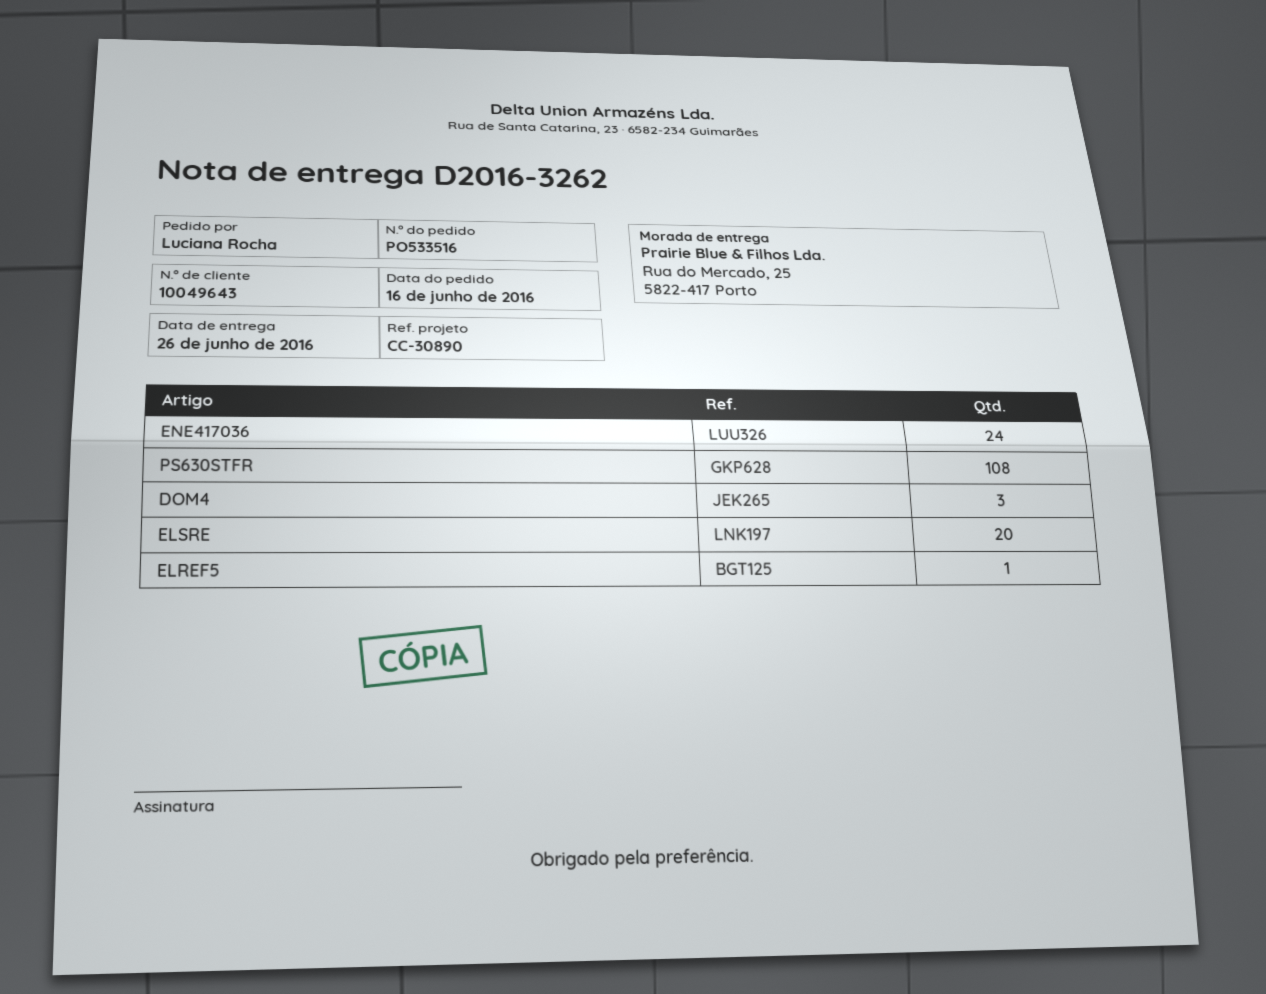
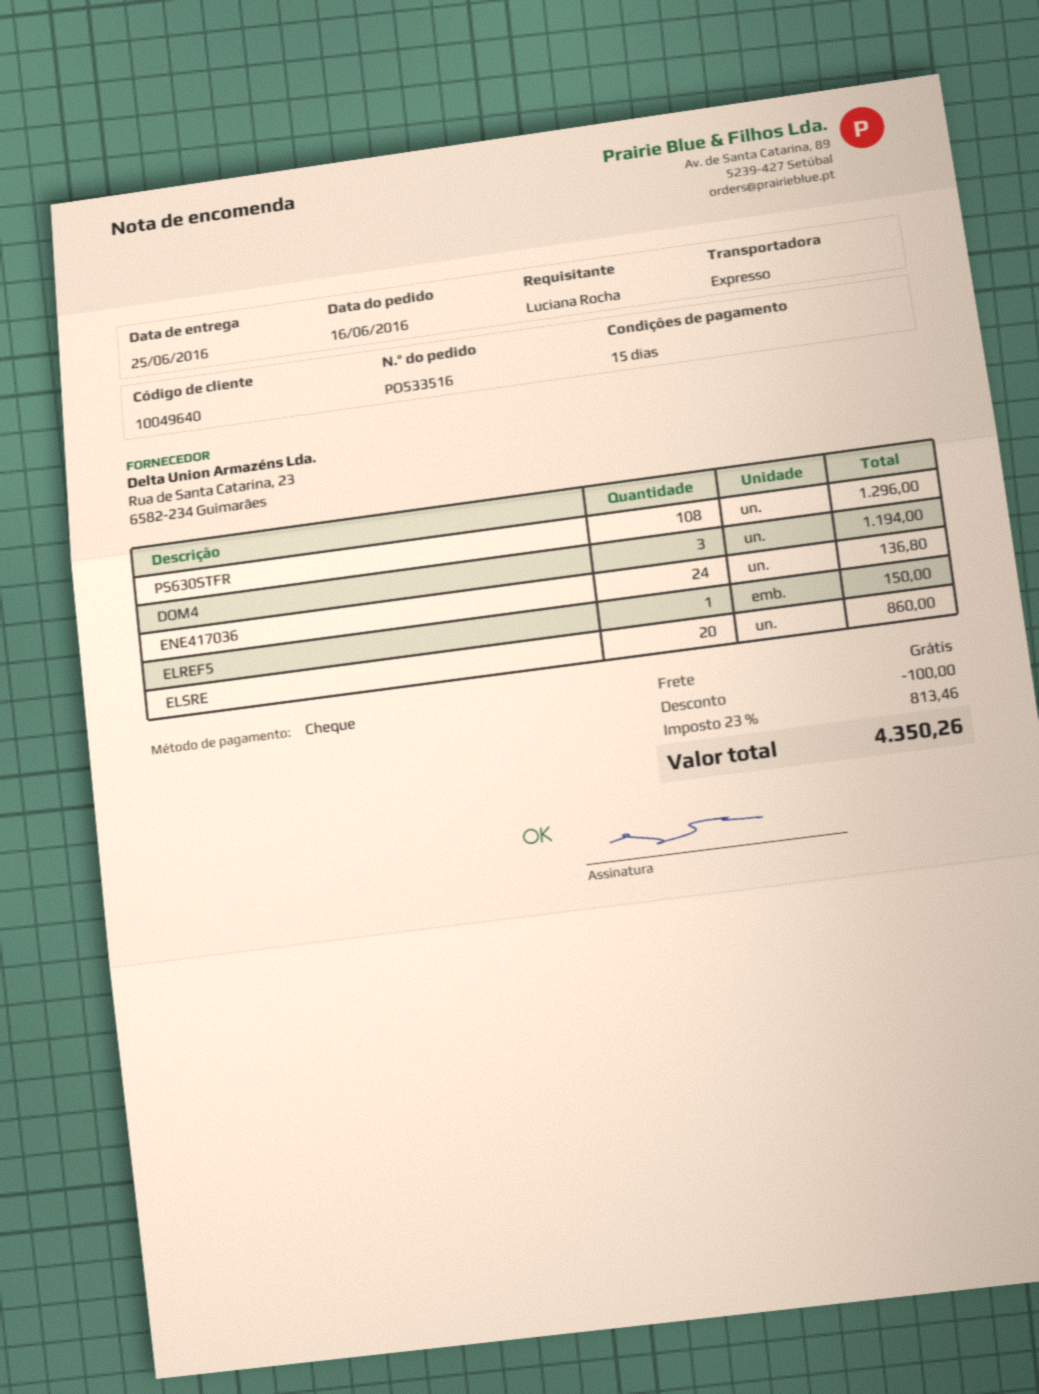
delivery date: 2016-06-26 -> 2016-06-25
customer number: 10049643 -> 10049640

